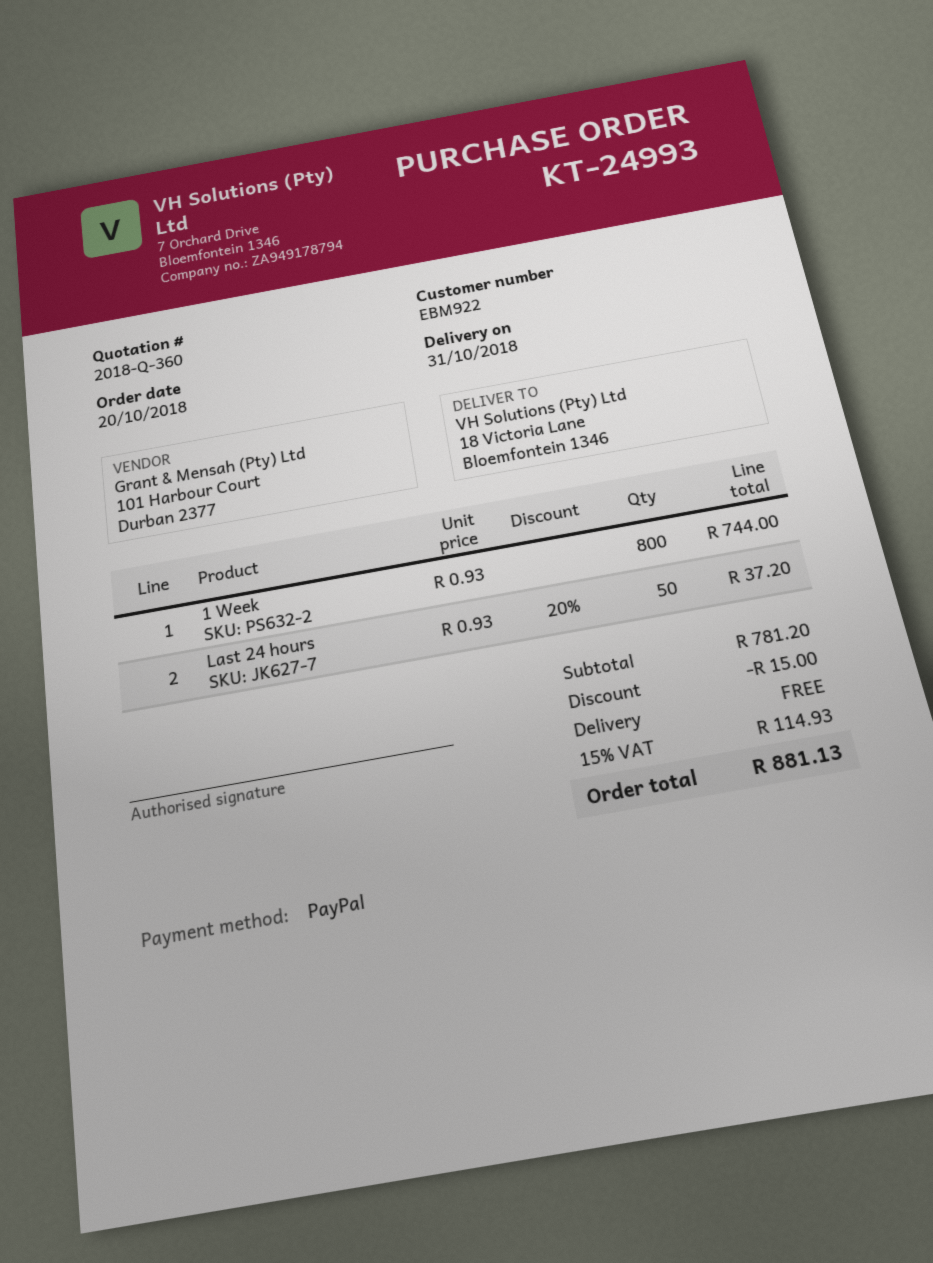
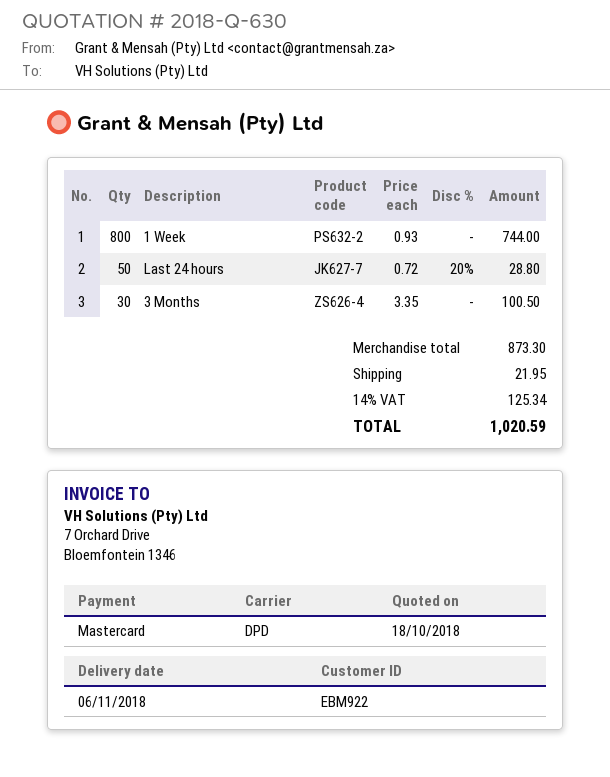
quote number: 2018-Q-360 -> 2018-Q-630
delivery date: 2018-10-31 -> 2018-11-06
payment method: PayPal -> Mastercard
Last 24 hours: 50 x 0.93 - 20% = 37.20 -> 50 x 0.72 - 20% = 28.80
3 Months: none -> 30 x 3.35 = 100.50
subtotal: 781.20 -> 873.30
discount: 15.00 -> none
shipping: 0.00 -> 21.95
tax: 15% = 114.93 -> 14% = 125.34
total: 881.13 -> 1020.59

